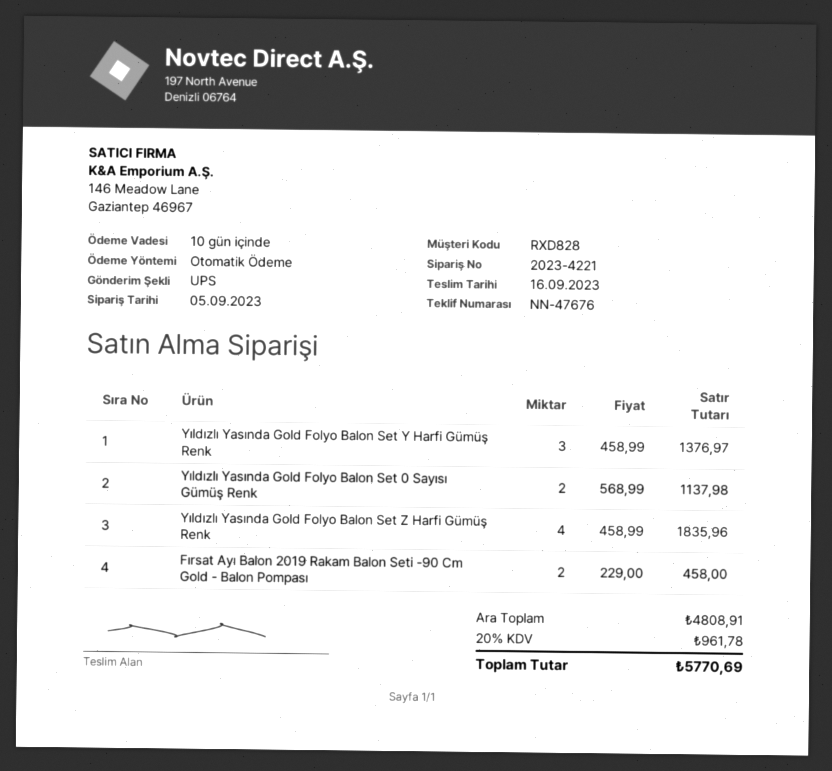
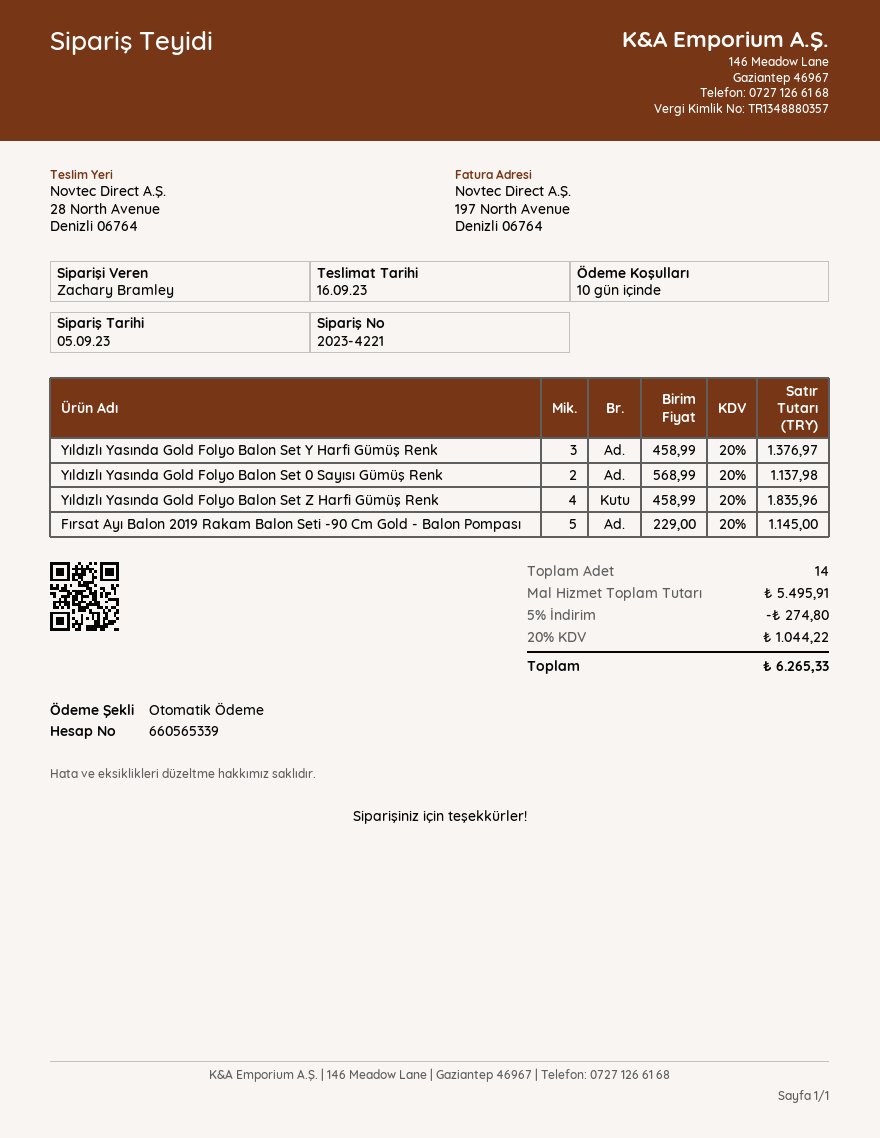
Fırsat Ayı Balon 2019 Rakam Balon Seti -90 Cm Gold - Balon Pompası: 2 x 229.00 = 458.00 -> 5 x 229.00 = 1145.00
subtotal: 4808.91 -> 5495.91
discount: none -> 5% = 274.80
tax: 20% = 961.78 -> 20% = 1044.22
total: 5770.69 -> 6265.33

